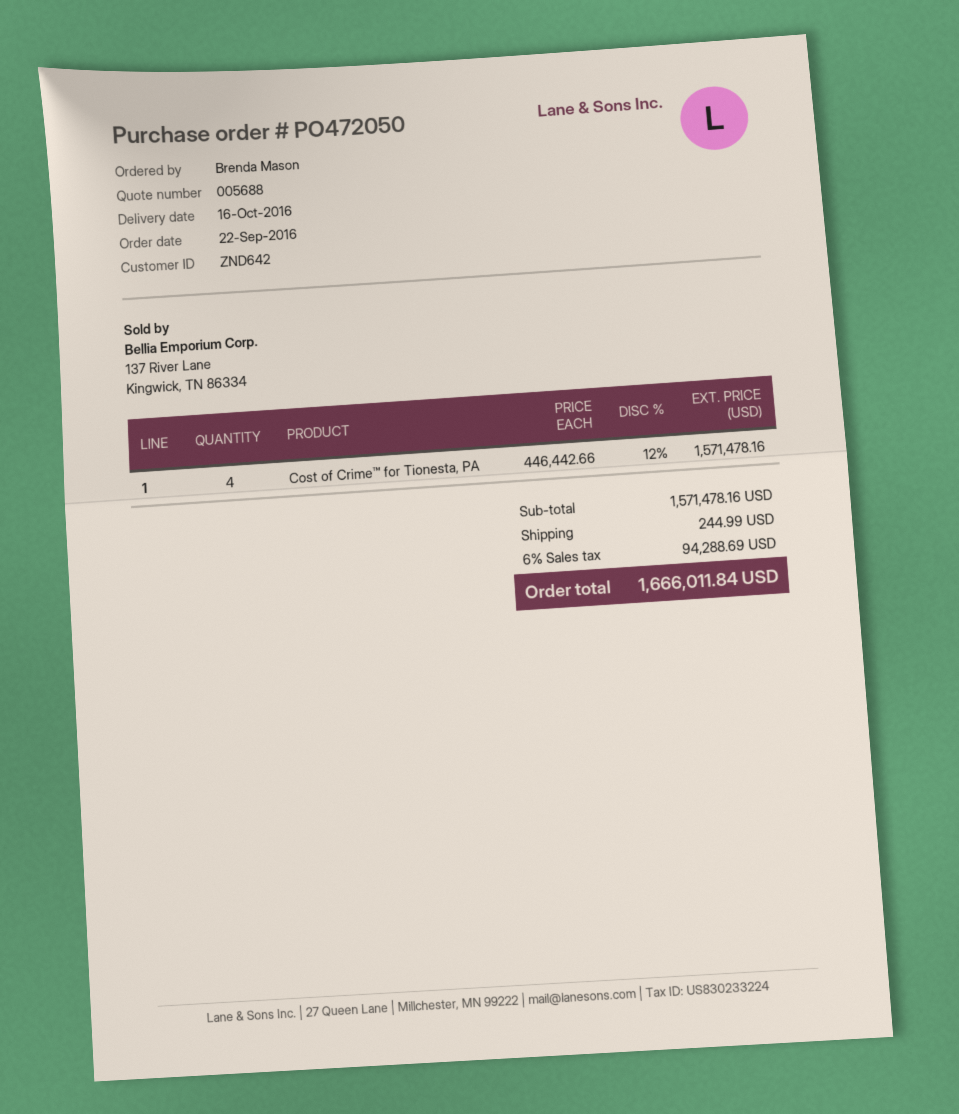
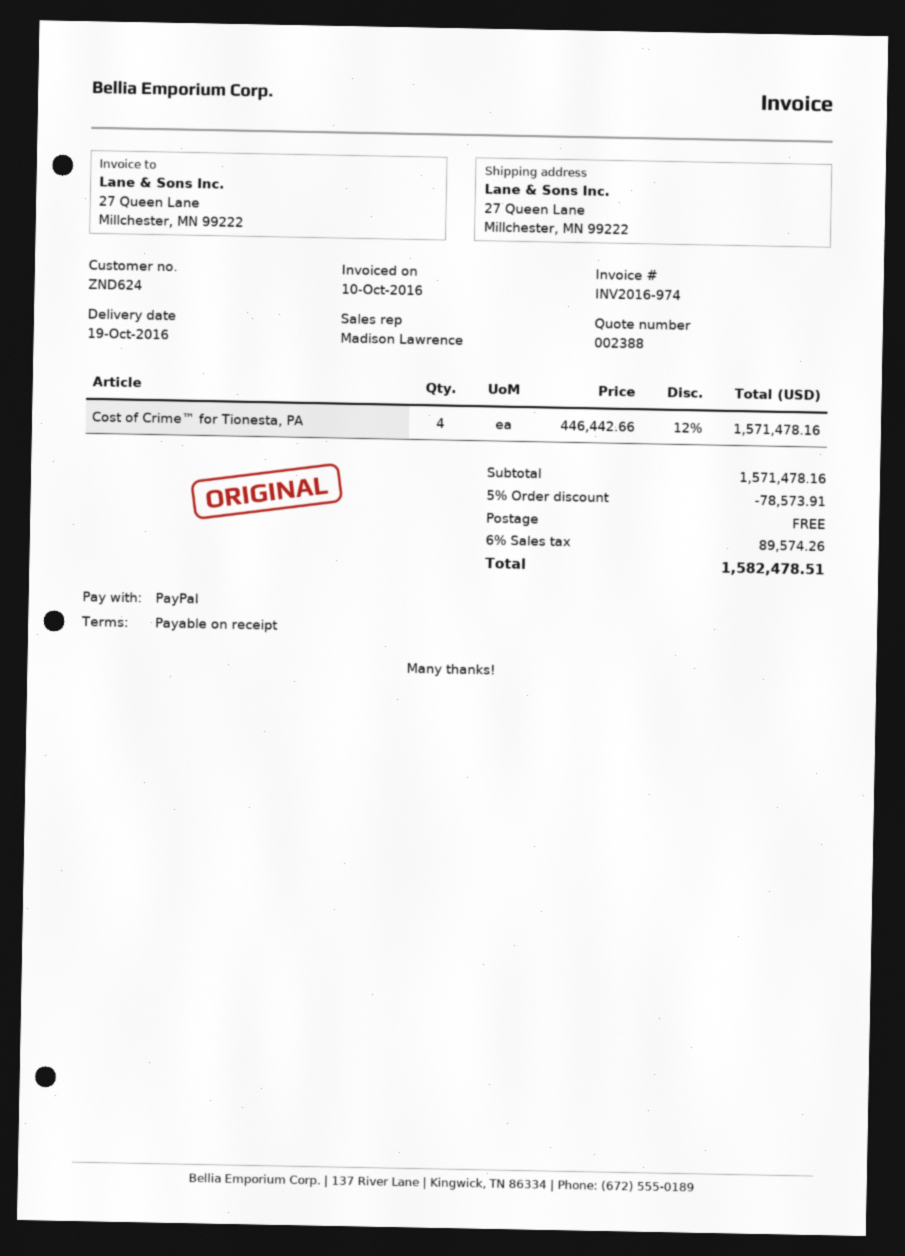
quote number: 005688 -> 002388
delivery date: 2016-10-16 -> 2016-10-19
customer number: ZND642 -> ZND624
discount: none -> 5% = 78573.91
shipping: 244.99 -> 0.00
tax: 6% = 94288.69 -> 6% = 89574.26
total: 1666011.84 -> 1582478.51

